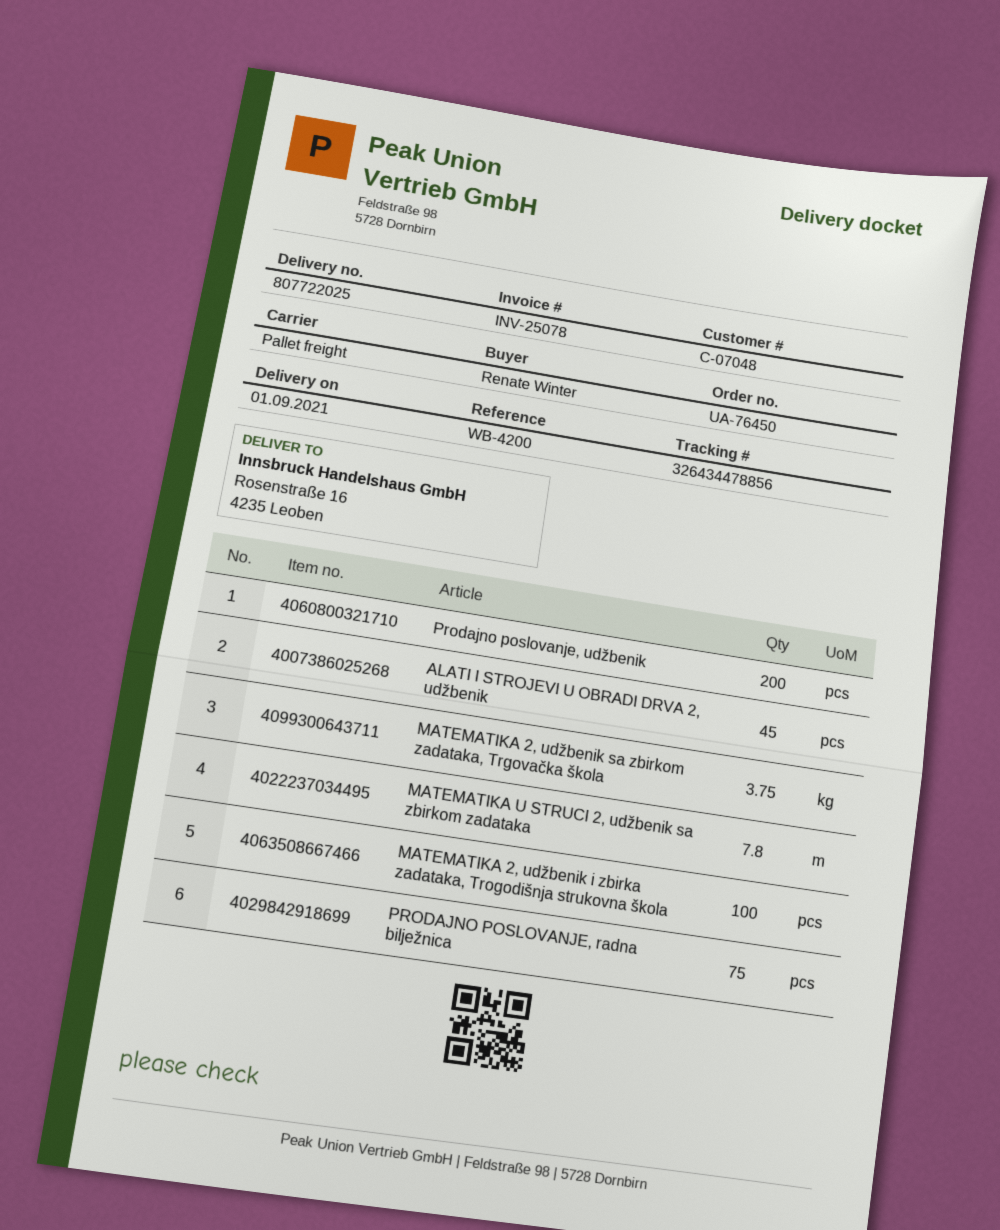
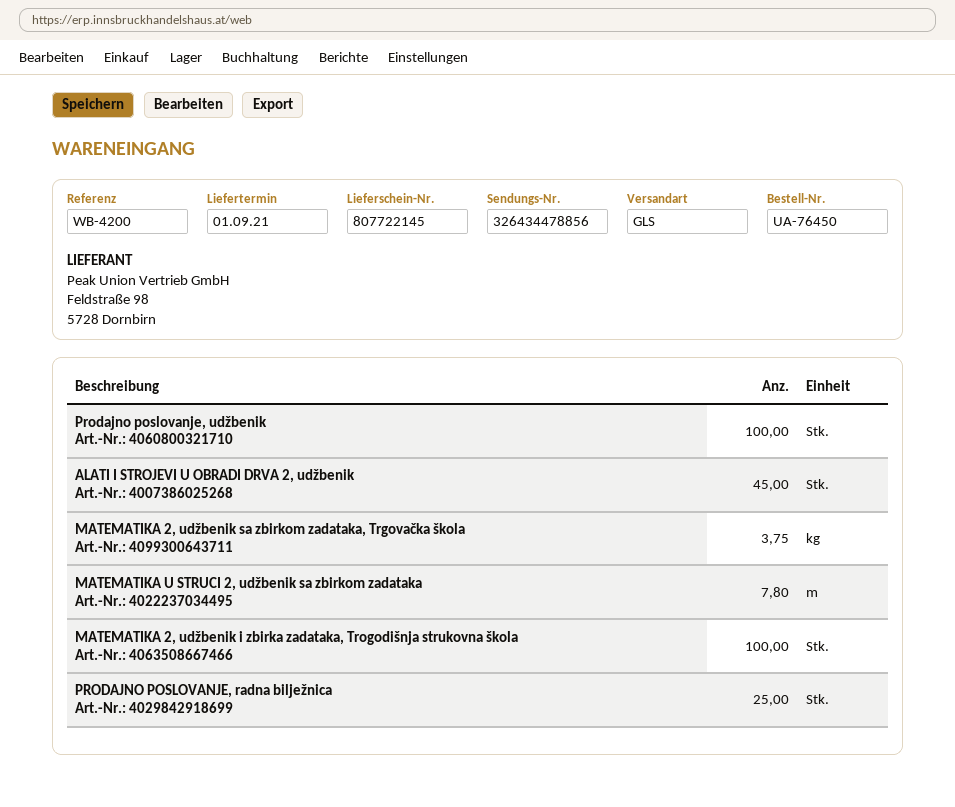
delivery note number: 807722025 -> 807722145
shipping method: pallet freight -> GLS
Prodajno poslovanje, udžbenik: 200 -> 100
PRODAJNO POSLOVANJE, radna bilježnica: 75 -> 25

